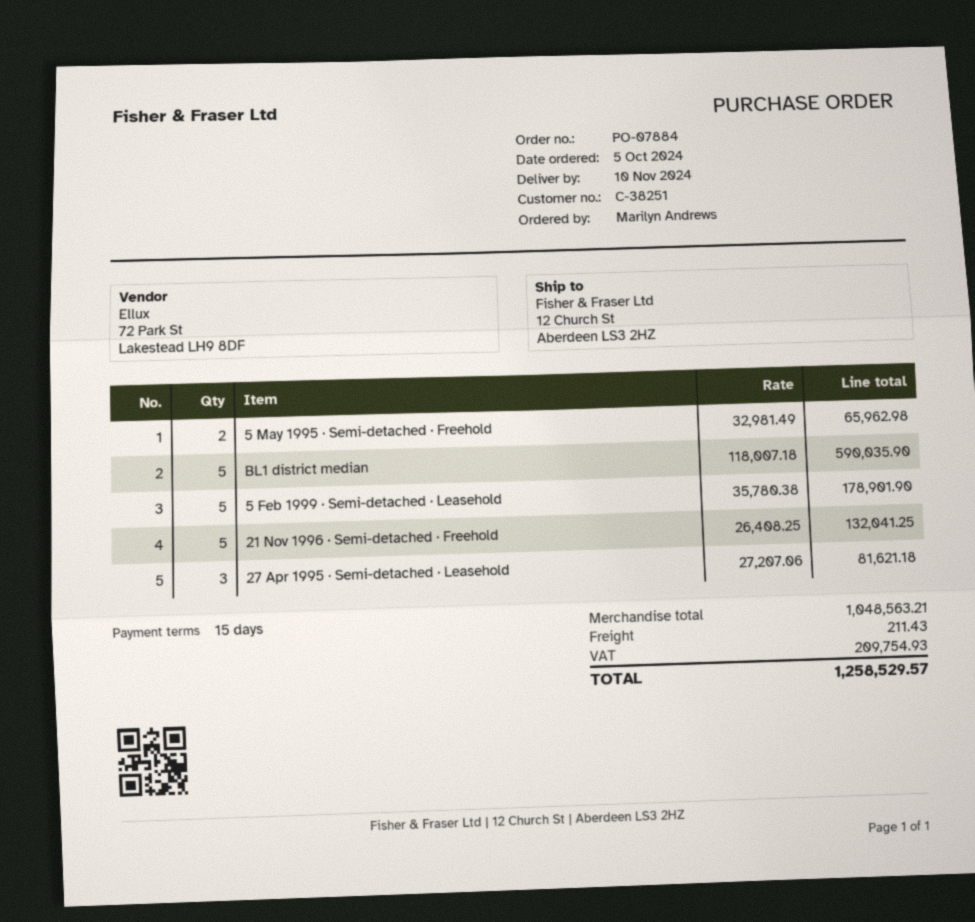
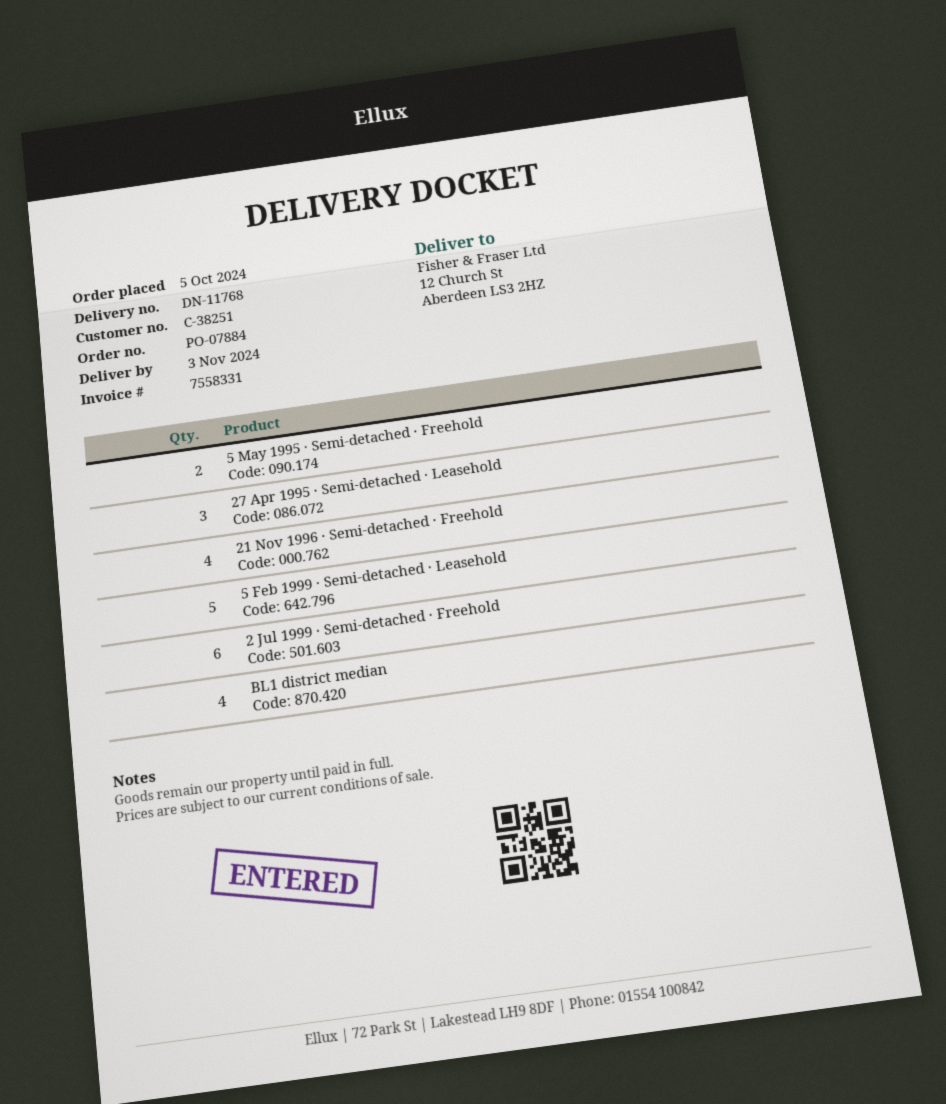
delivery date: 2024-11-10 -> 2024-11-03
BL1 district median: 5 -> 4
21 Nov 1996 · Semi-detached · Freehold: 5 -> 4
2 Jul 1999 · Semi-detached · Freehold: none -> 6

